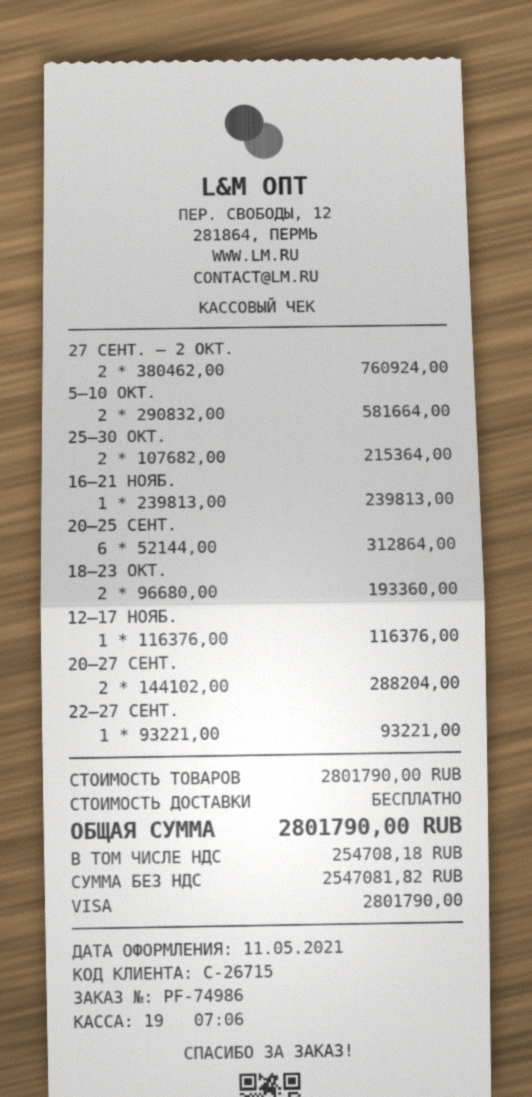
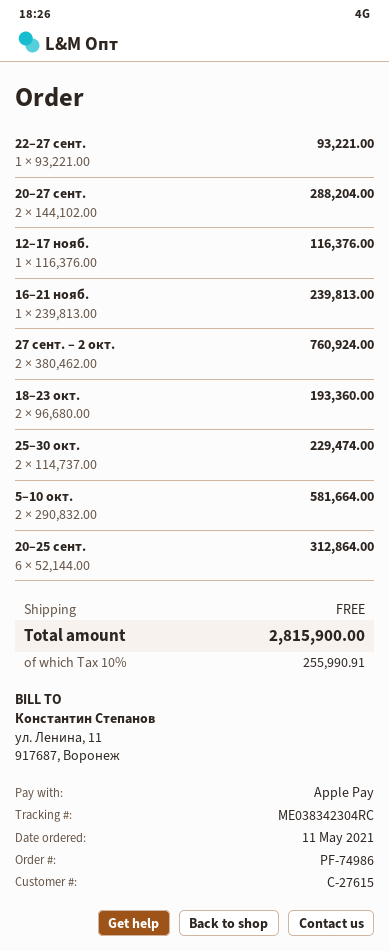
customer number: C-26715 -> C-27615
payment method: Visa -> Apple Pay
25–30 ОКТ.: 2 x 107682.00 = 215364.00 -> 2 x 114737.00 = 229474.00
tax: 254708.18 -> 255990.91
total: 2801790.00 -> 2815900.00

